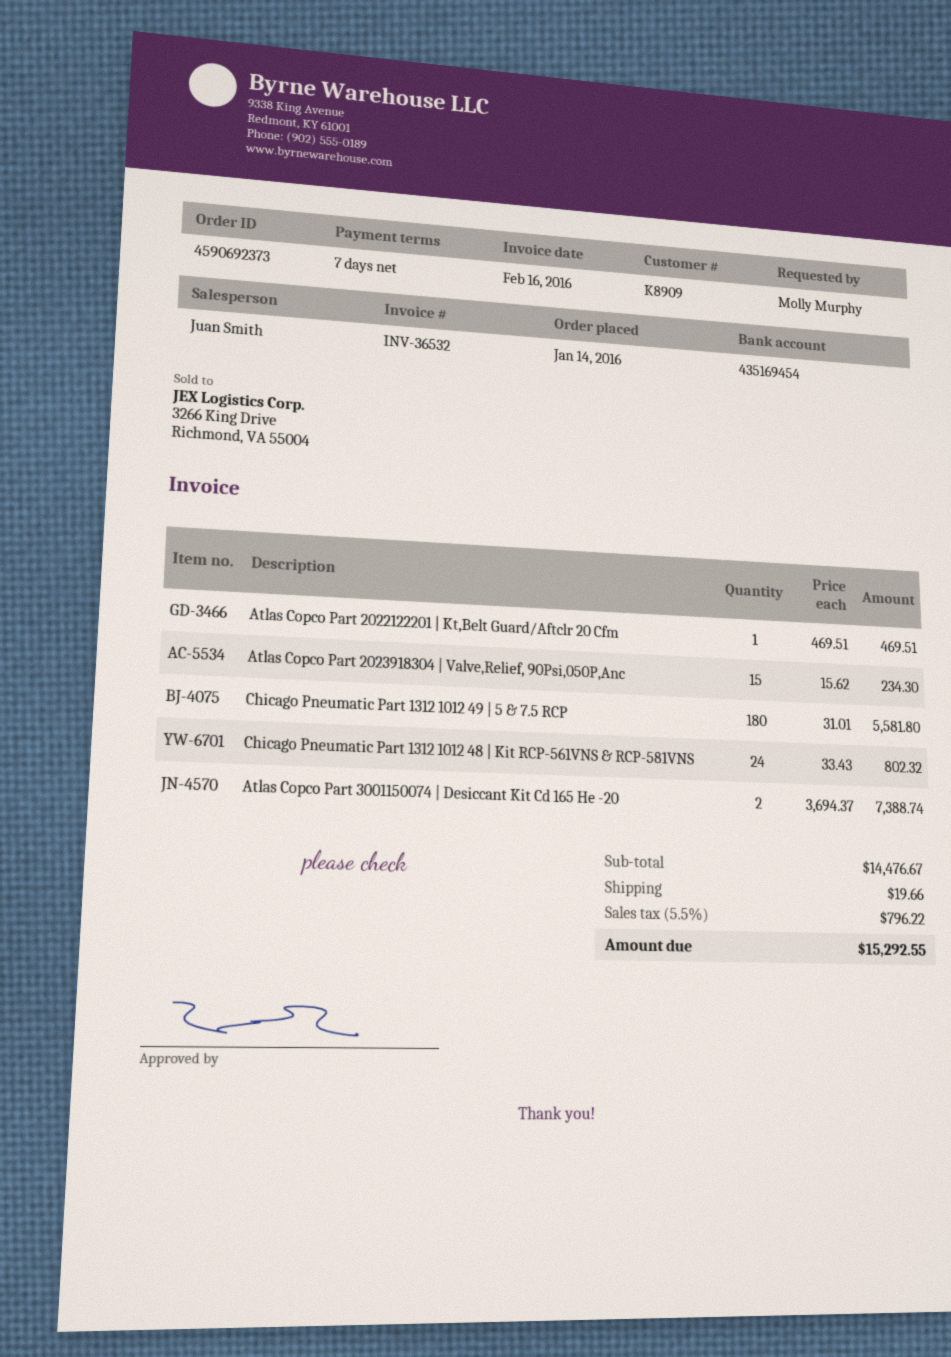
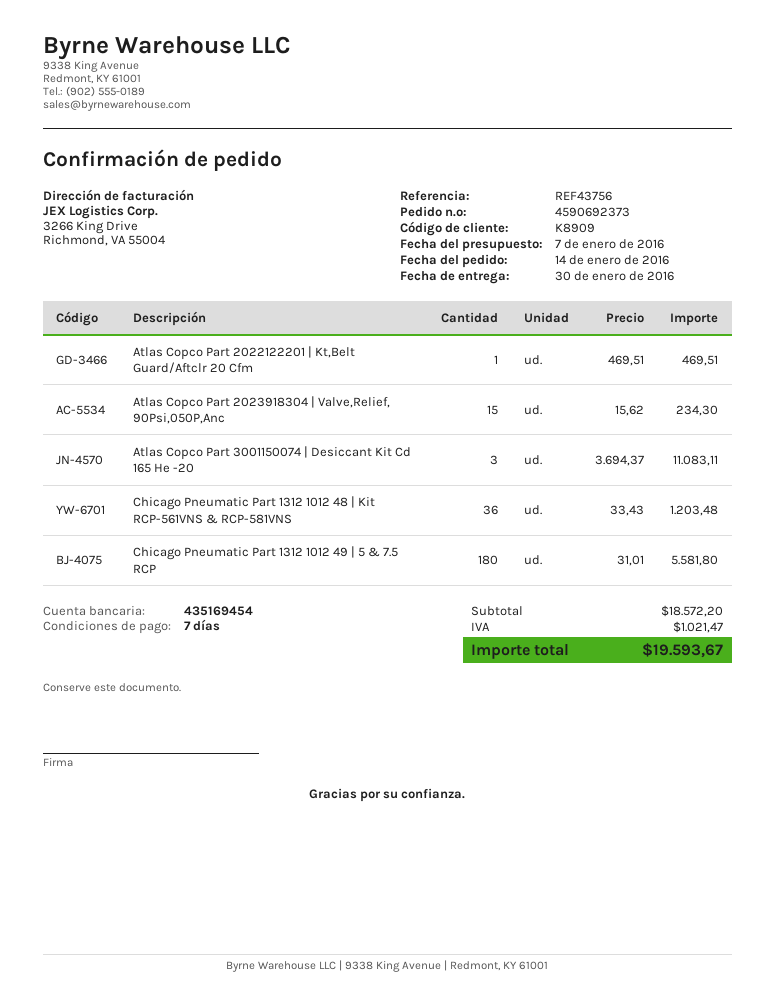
Chicago Pneumatic Part 1312 1012 48 | Kit RCP-561VNS & RCP-581VNS: 24 x 33.43 = 802.32 -> 36 x 33.43 = 1203.48
Atlas Copco Part 3001150074 | Desiccant Kit Cd 165 He -20: 2 x 3694.37 = 7388.74 -> 3 x 3694.37 = 11083.11
subtotal: 14476.67 -> 18572.20
shipping: 19.66 -> none
tax: 796.22 -> 1021.47
total: 15292.55 -> 19593.67

